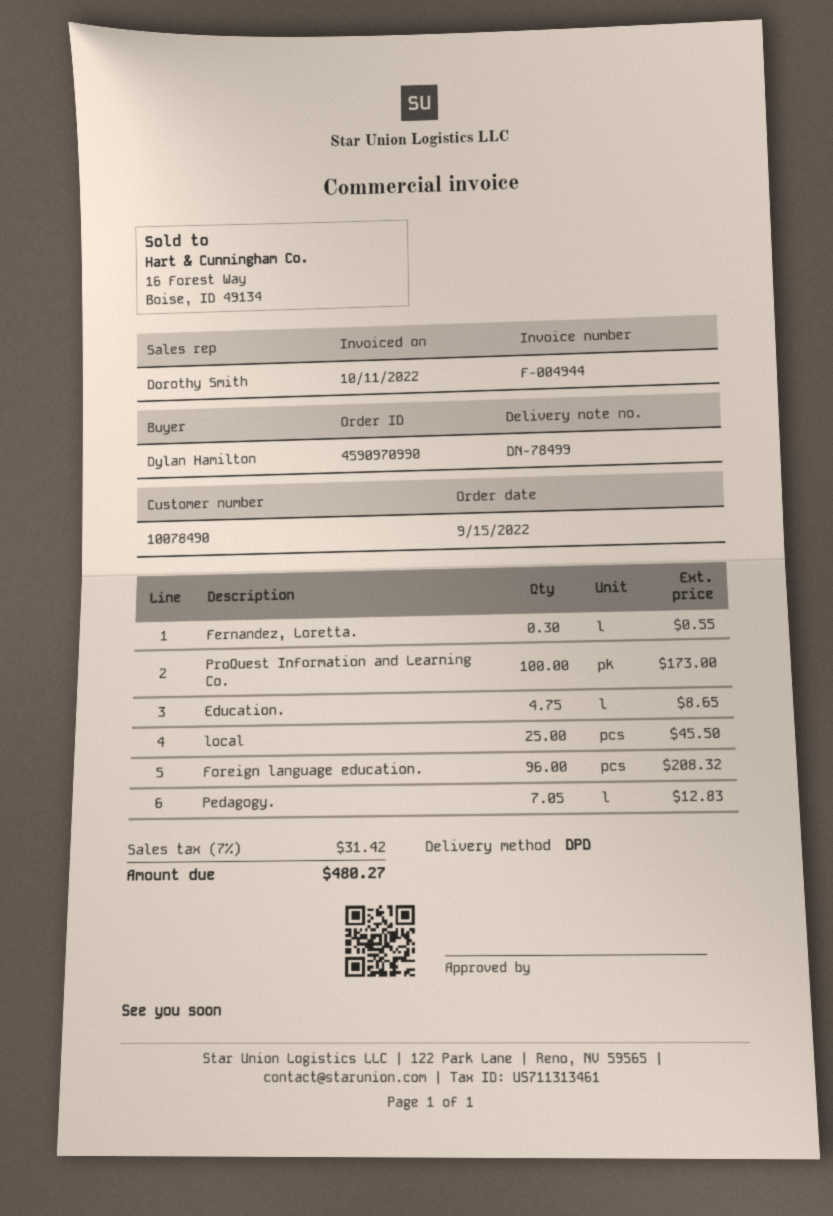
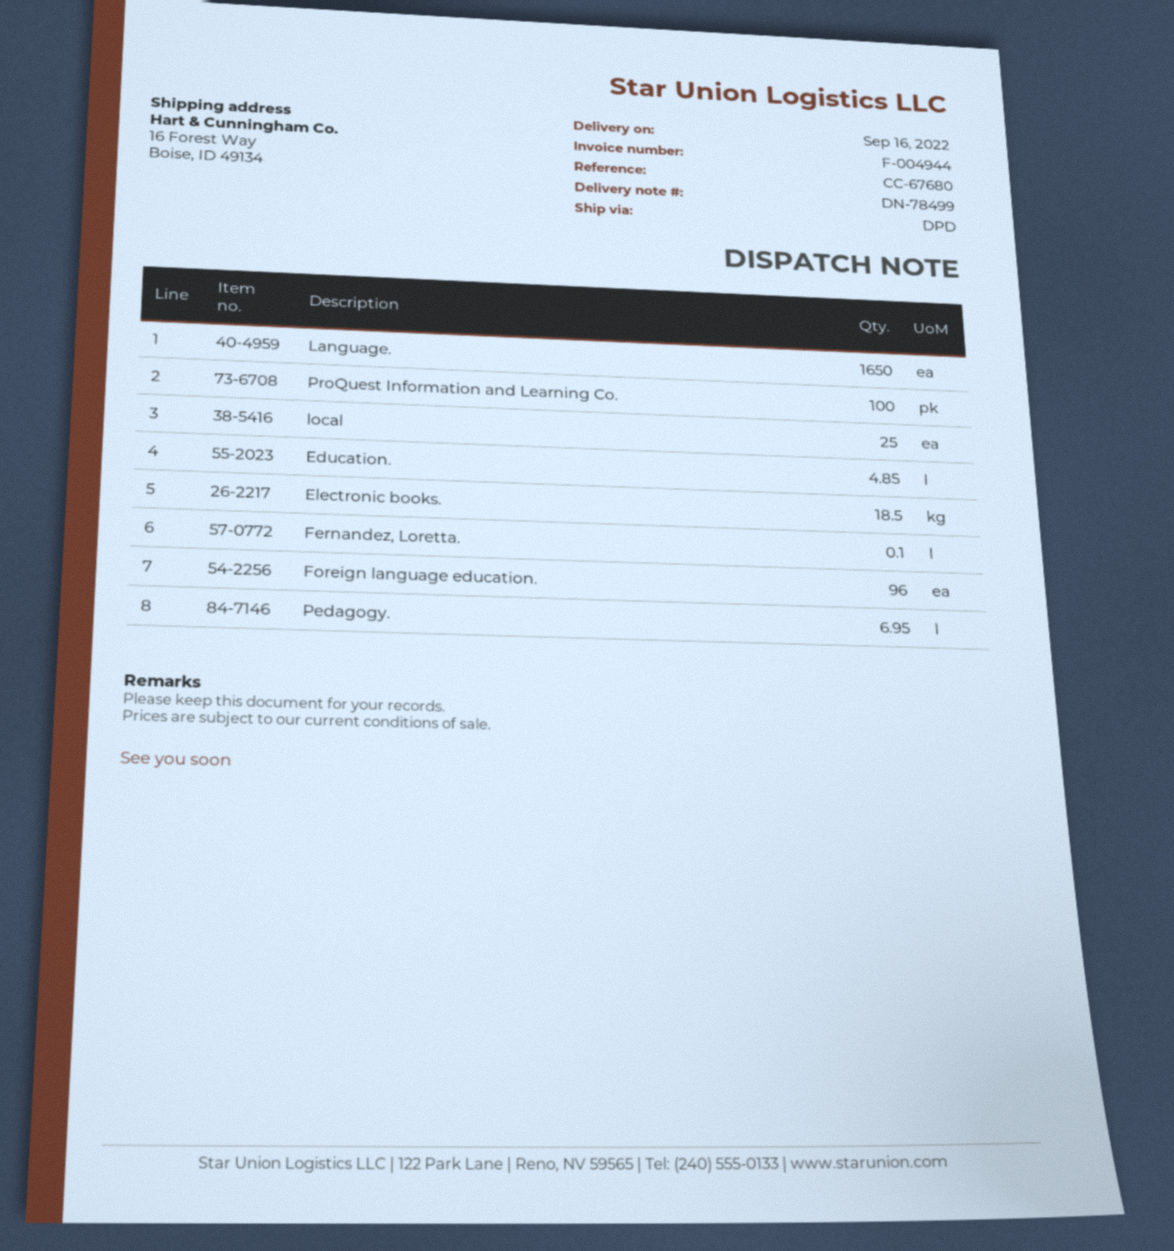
Fernandez, Loretta.: 0.3 -> 0.1
Education.: 4.75 -> 4.85
Pedagogy.: 7.05 -> 6.95
Language.: none -> 1650
Electronic books.: none -> 18.5

